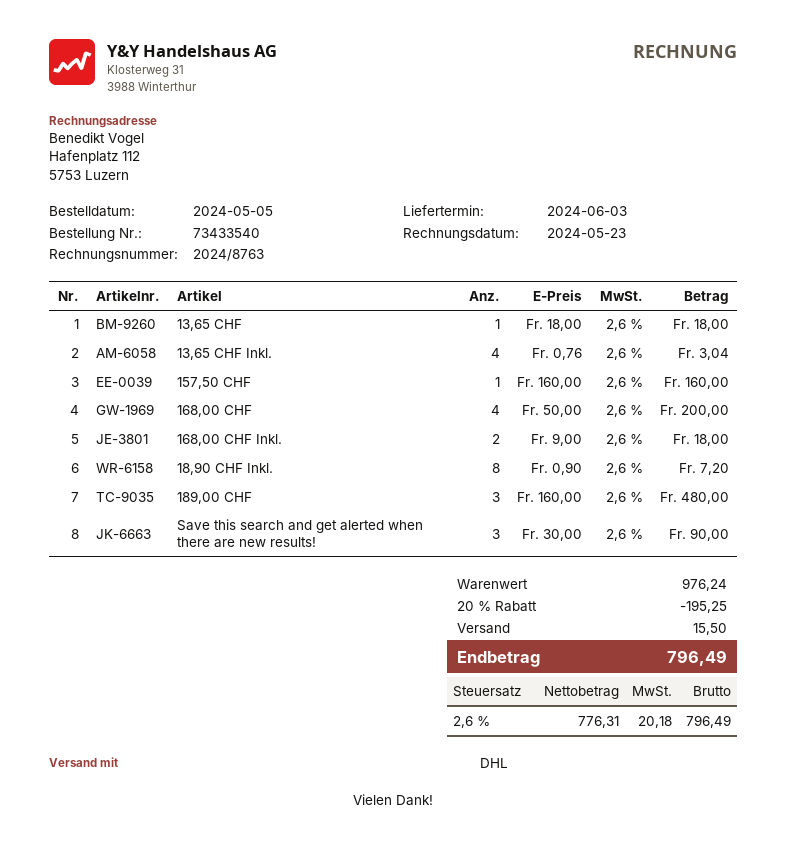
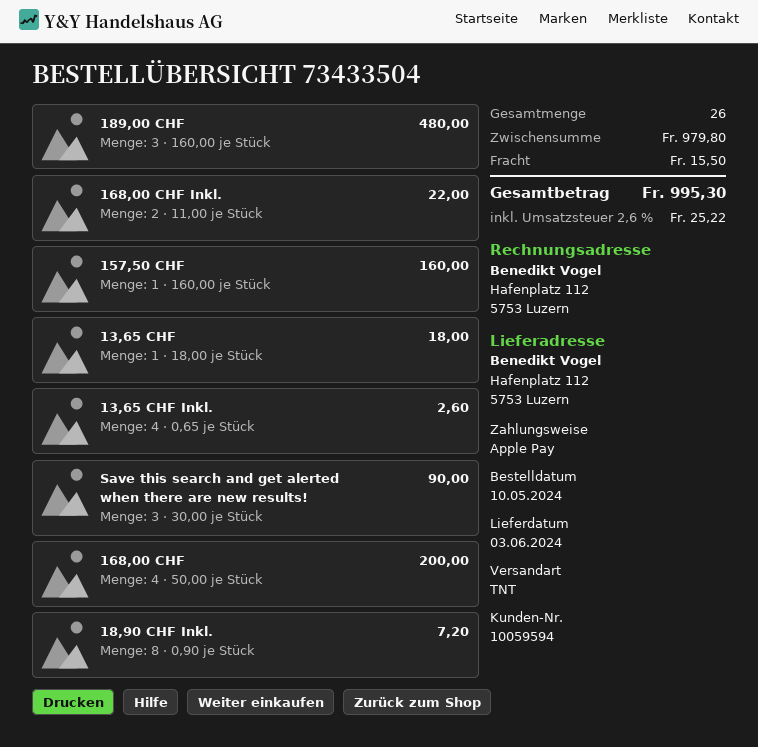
order number: 73433540 -> 73433504
order date: 2024-05-05 -> 2024-05-10
shipping method: DHL -> TNT
13,65 CHF Inkl.: 4 x 0.76 = 3.04 -> 4 x 0.65 = 2.60
168,00 CHF Inkl.: 2 x 9.00 = 18.00 -> 2 x 11.00 = 22.00
subtotal: 976.24 -> 979.80
discount: 20% = 195.25 -> none
tax: 2.6% = 20.18 -> 2.6% = 25.22
total: 796.49 -> 995.30

